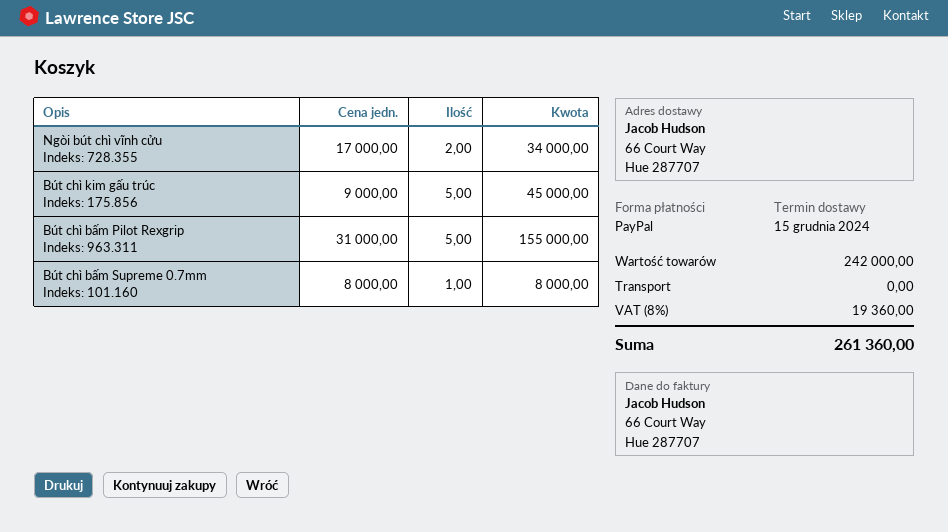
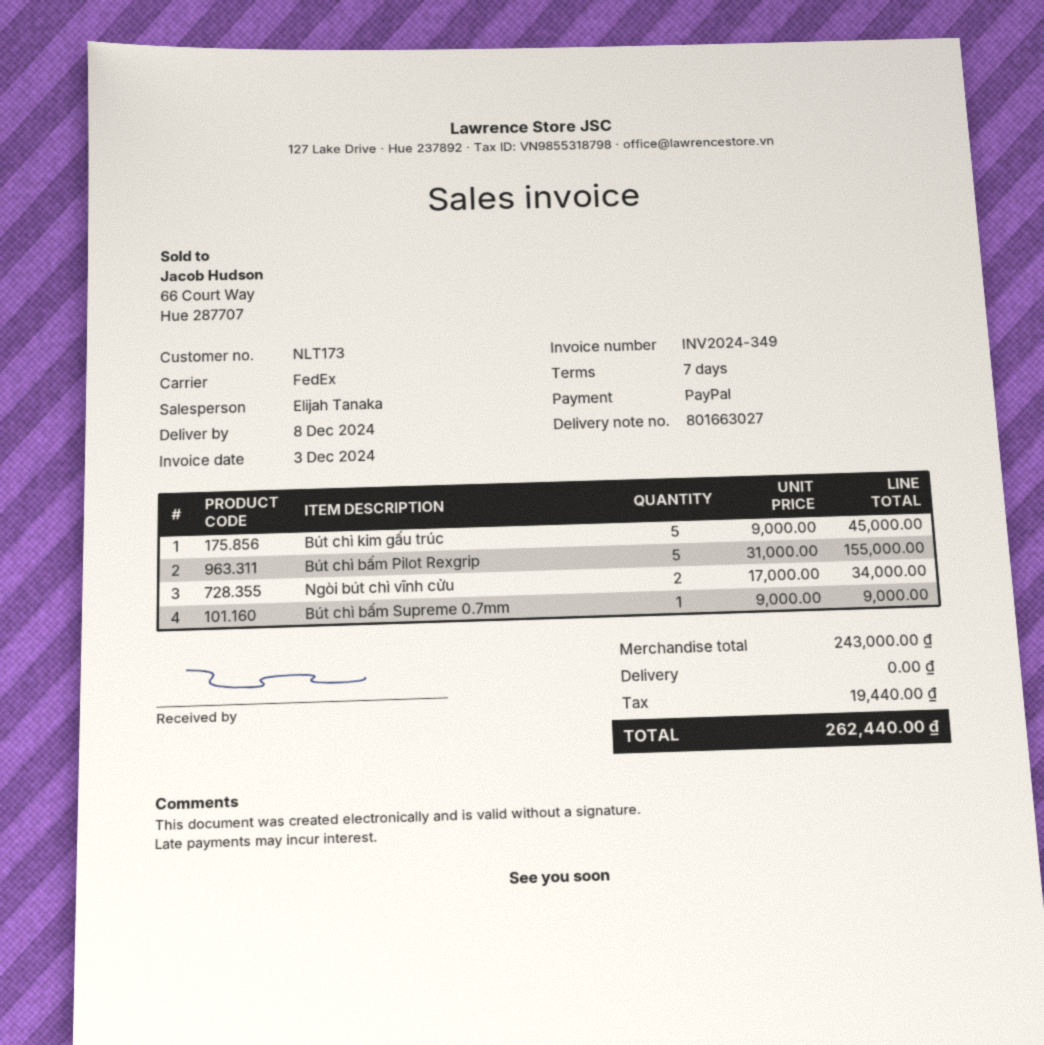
delivery date: 2024-12-15 -> 2024-12-08
Bút chì bấm Supreme 0.7mm: 1 x 8000.00 = 8000.00 -> 1 x 9000.00 = 9000.00
subtotal: 242000.00 -> 243000.00
tax: 19360.00 -> 19440.00
total: 261360.00 -> 262440.00

